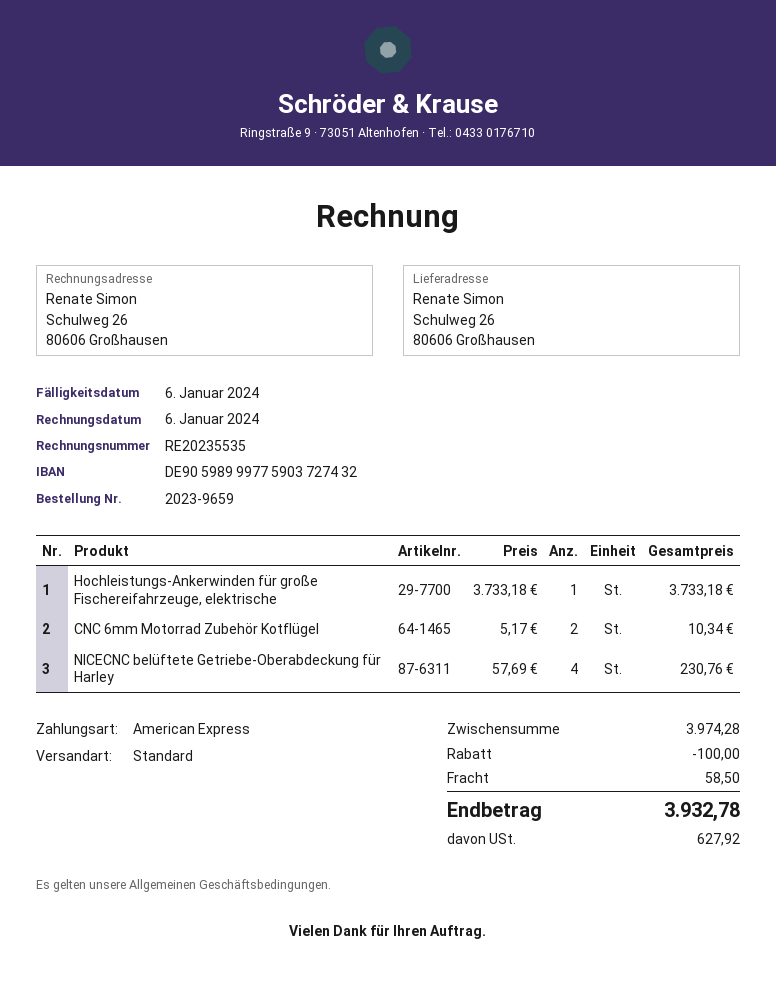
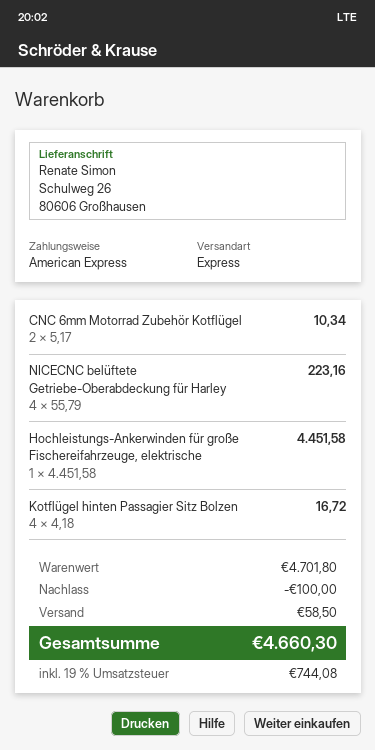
shipping method: standard -> express
Hochleistungs-Ankerwinden für große Fischereifahrzeuge, elektrische: 1 x 3733.18 = 3733.18 -> 1 x 4451.58 = 4451.58
NICECNC belüftete Getriebe-Oberabdeckung für Harley: 4 x 57.69 = 230.76 -> 4 x 55.79 = 223.16
Kotflügel hinten Passagier Sitz Bolzen: none -> 4 x 4.18 = 16.72
subtotal: 3974.28 -> 4701.80
tax: 627.92 -> 744.08
total: 3932.78 -> 4660.30

